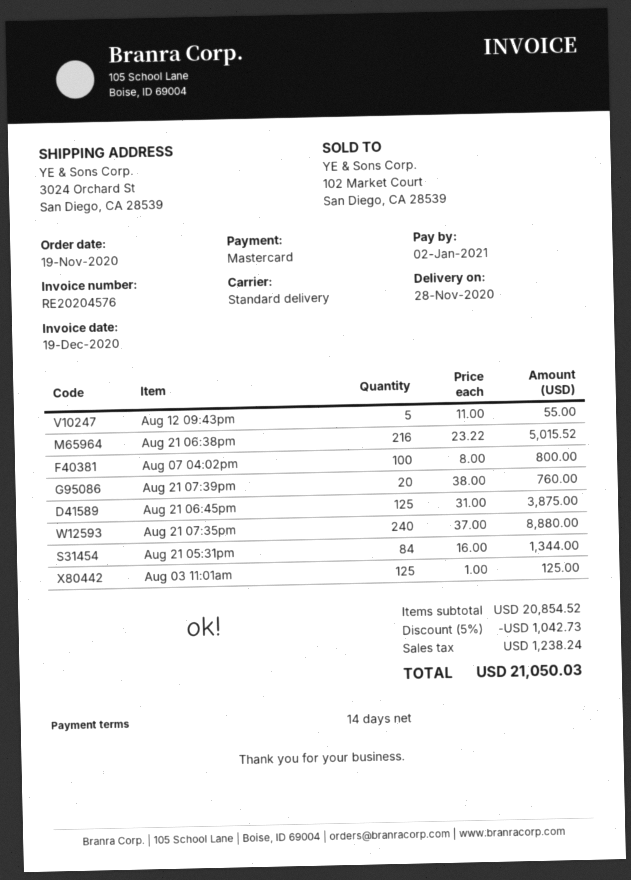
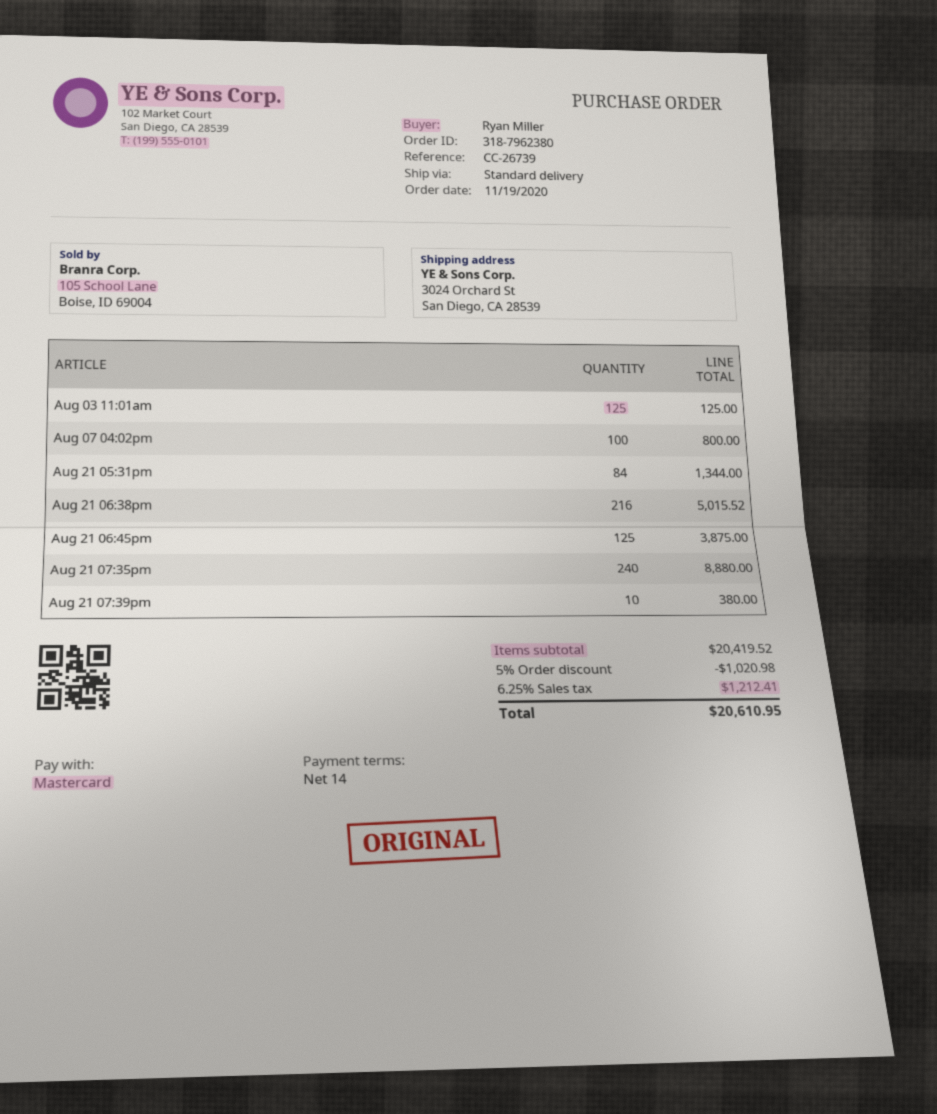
Aug 12 09:43pm: 5 for 55.00 -> none
Aug 21 07:39pm: 20 for 760.00 -> 10 for 380.00
subtotal: 20854.52 -> 20419.52
discount: 5% = 1042.73 -> 5% = 1020.98
tax: 1238.24 -> 1212.41
total: 21050.03 -> 20610.95

